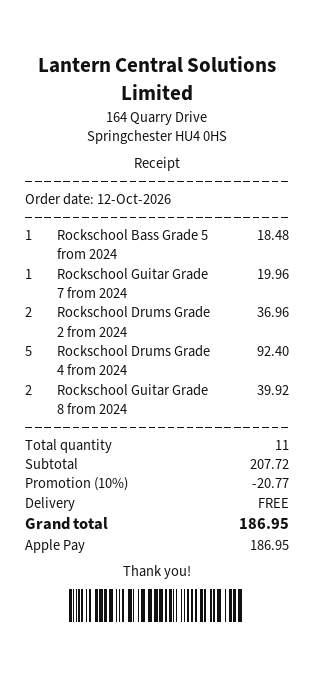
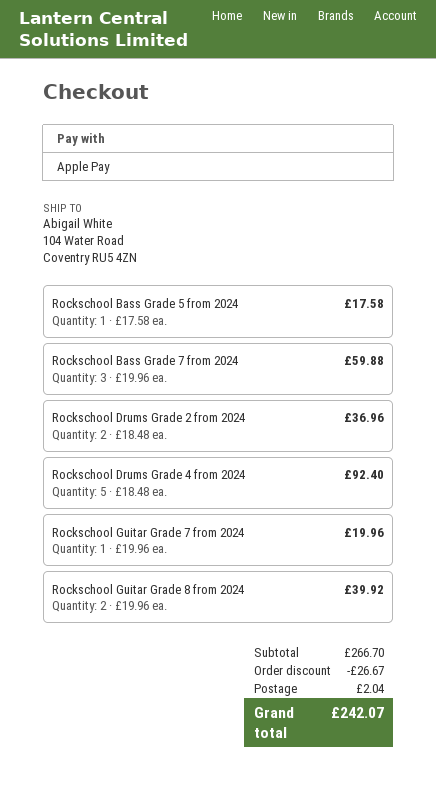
Rockschool Bass Grade 5 from 2024: 1 for 18.48 -> 1 for 17.58
Rockschool Bass Grade 7 from 2024: none -> 3 for 59.88
subtotal: 207.72 -> 266.70
discount: 20.77 -> 26.67
shipping: 0.00 -> 2.04
total: 186.95 -> 242.07

